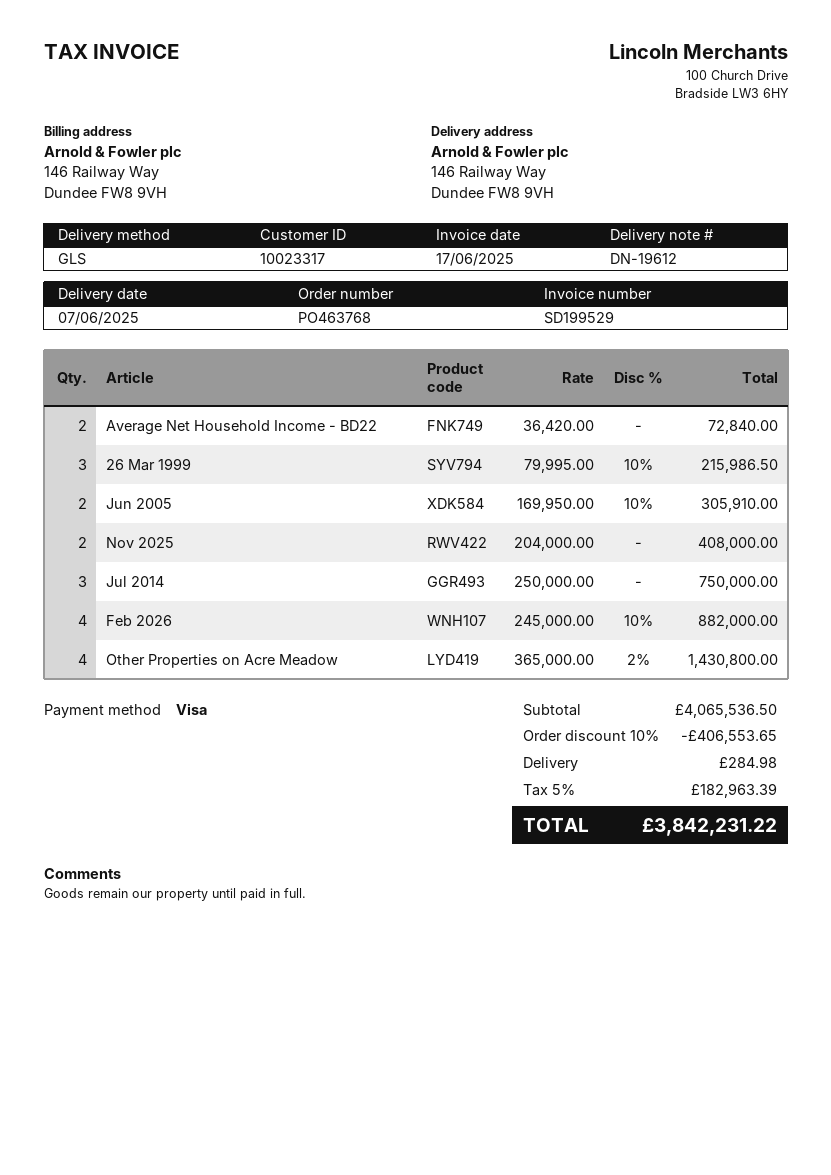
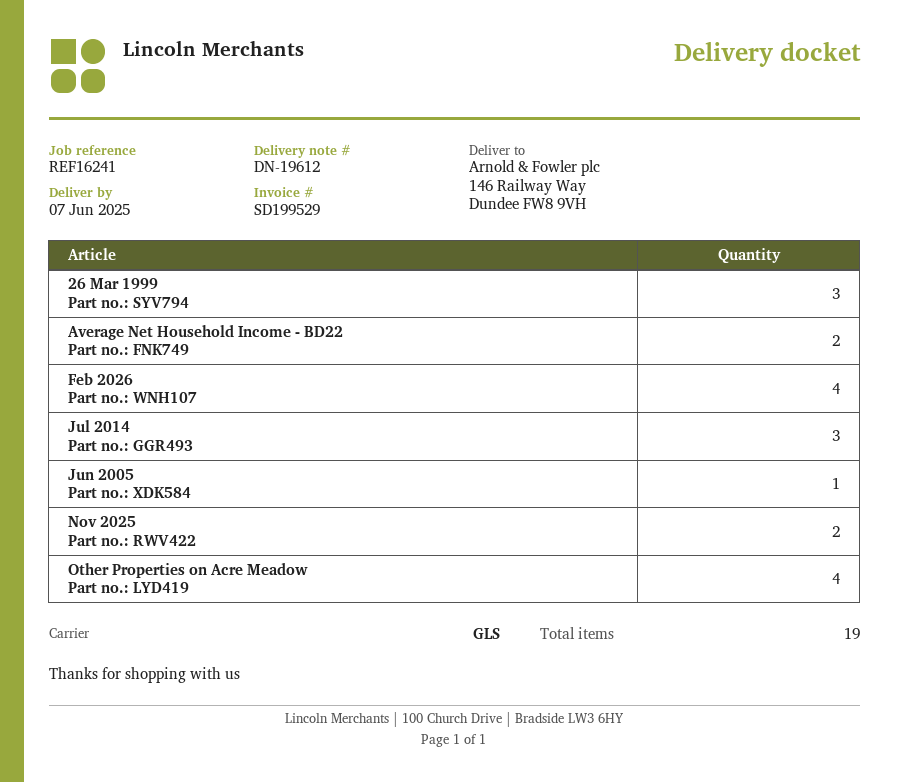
Jun 2005: 2 -> 1

